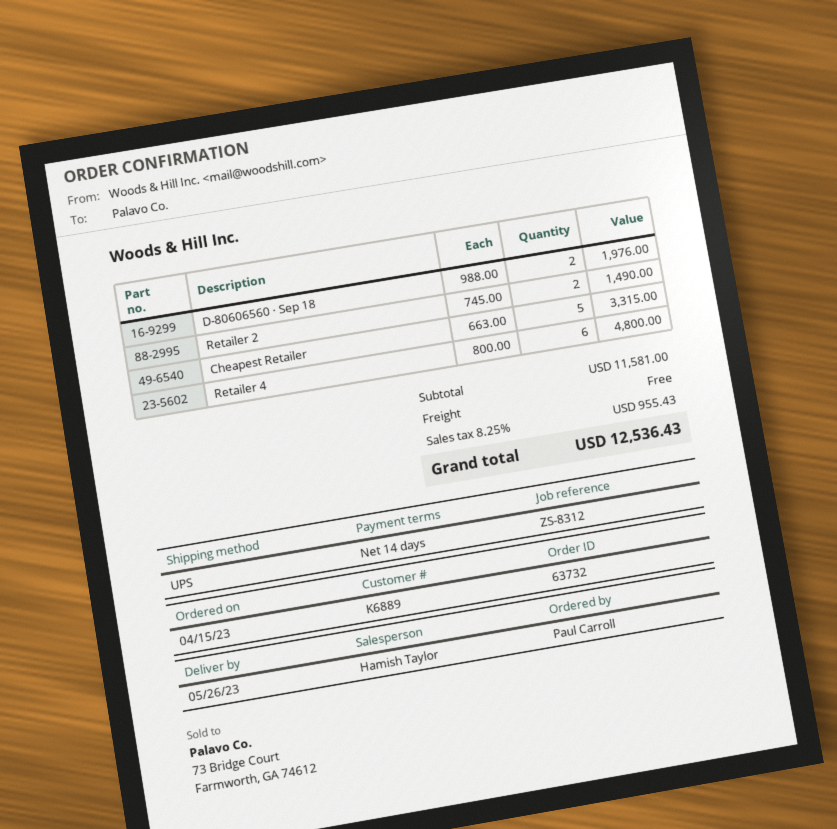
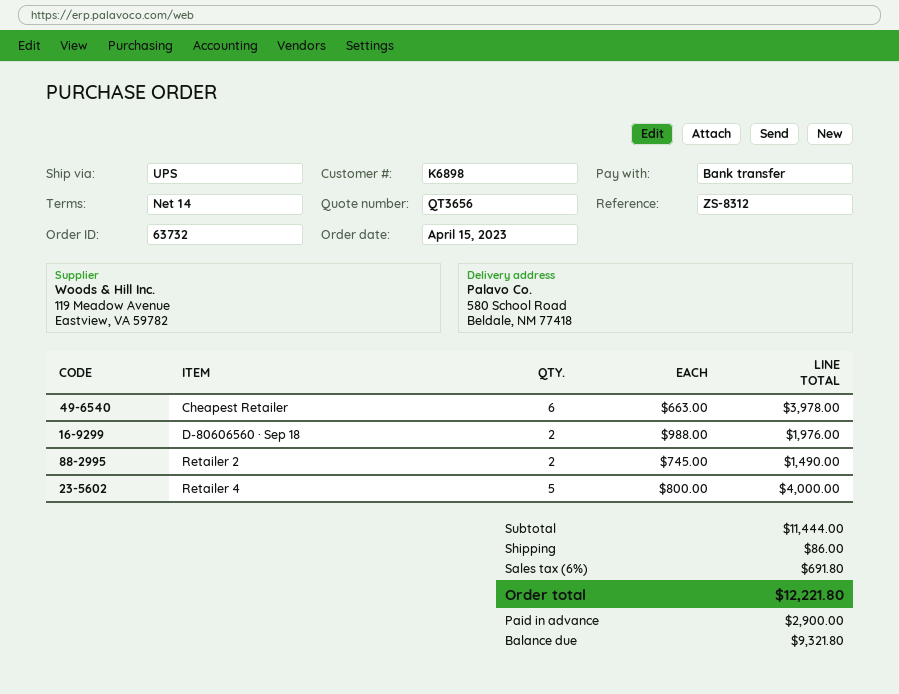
customer number: K6889 -> K6898
Cheapest Retailer: 5 x 663.00 = 3315.00 -> 6 x 663.00 = 3978.00
Retailer 4: 6 x 800.00 = 4800.00 -> 5 x 800.00 = 4000.00
subtotal: 11581.00 -> 11444.00
shipping: 0.00 -> 86.00
tax: 8.25% = 955.43 -> 6% = 691.80
total: 12536.43 -> 12221.80

